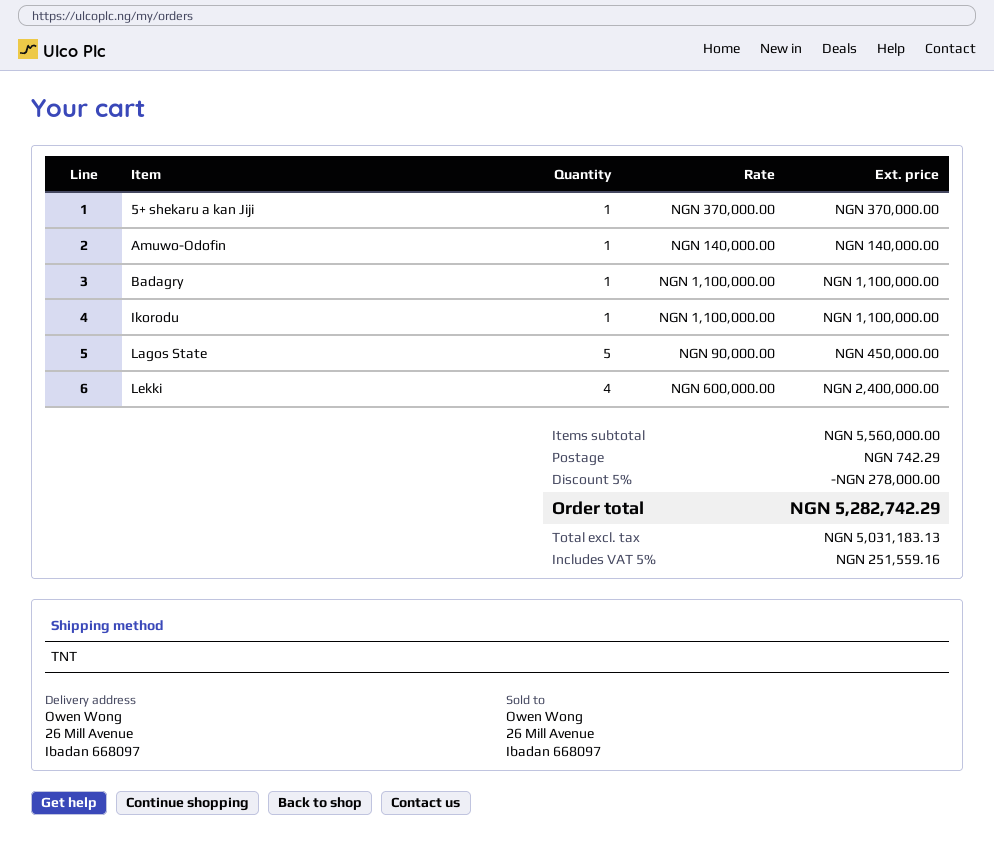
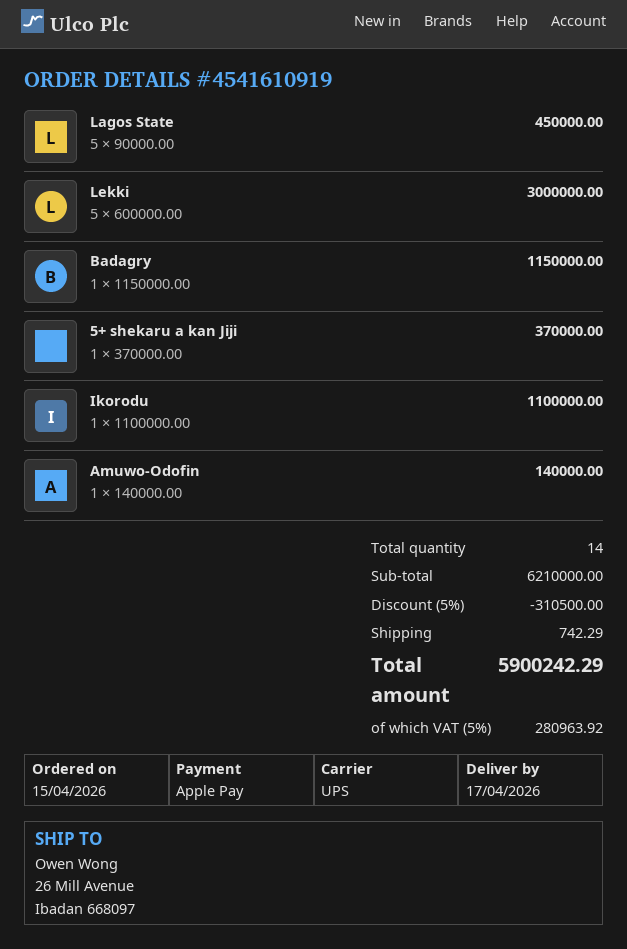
shipping method: TNT -> UPS
Badagry: 1 x 1100000.00 = 1100000.00 -> 1 x 1150000.00 = 1150000.00
Lekki: 4 x 600000.00 = 2400000.00 -> 5 x 600000.00 = 3000000.00
subtotal: 5560000.00 -> 6210000.00
discount: 5% = 278000.00 -> 5% = 310500.00
tax: 5% = 251559.16 -> 5% = 280963.92
total: 5282742.29 -> 5900242.29

